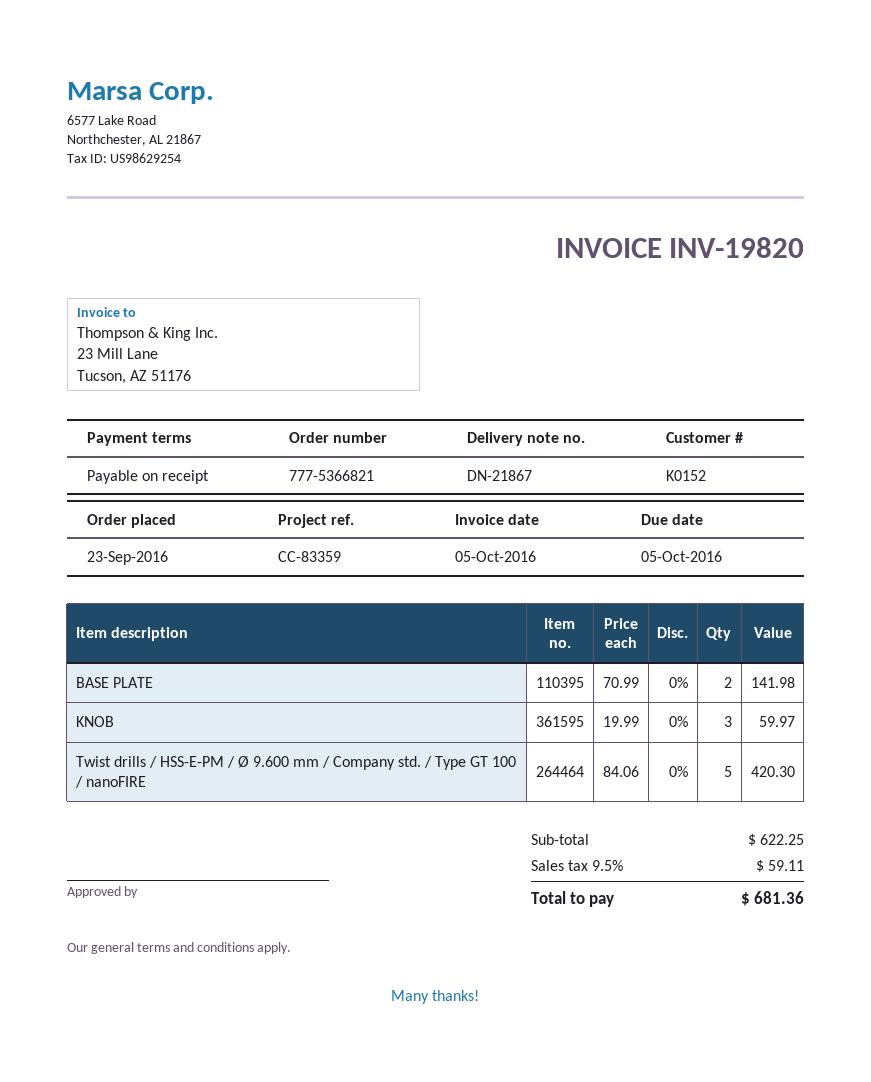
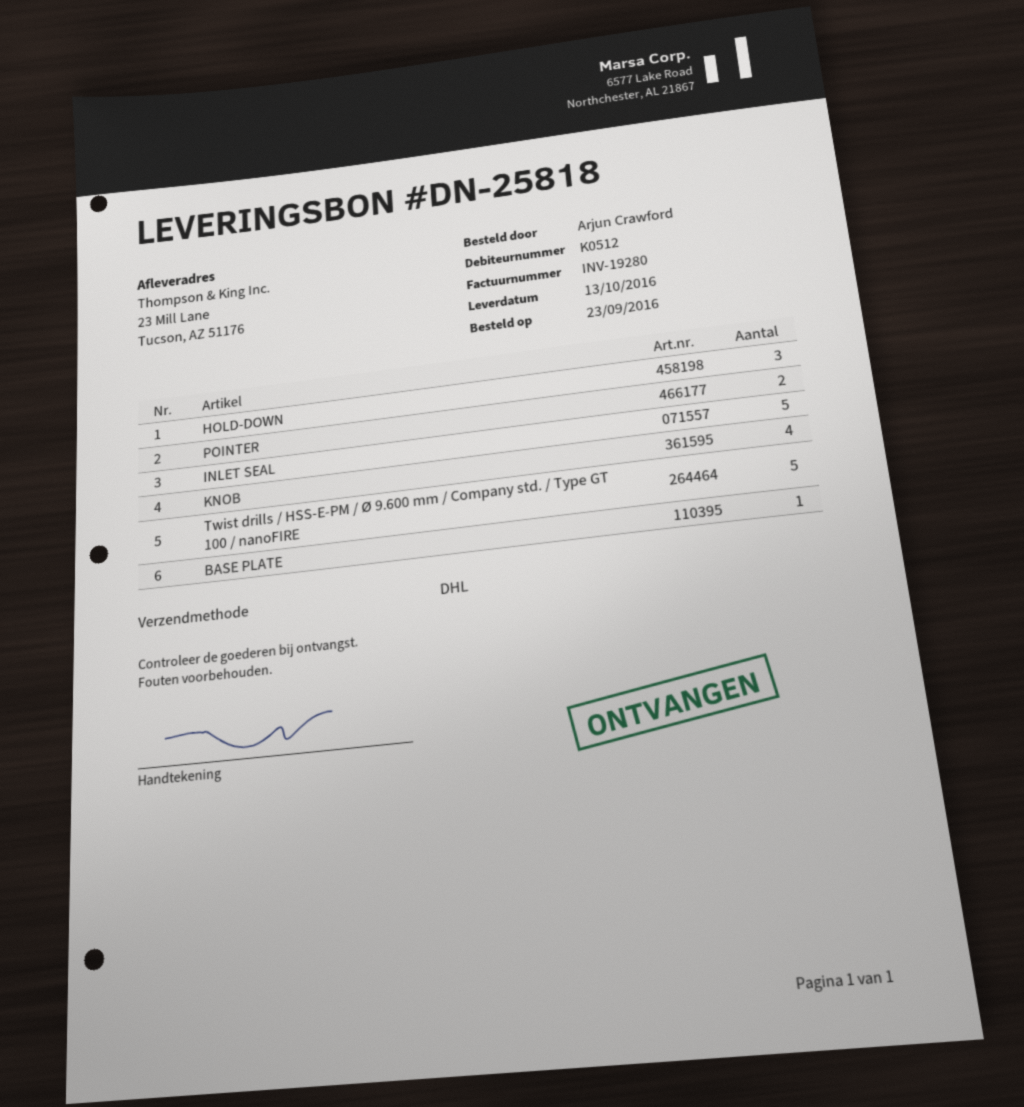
delivery note number: DN-21867 -> DN-25818
invoice number: INV-19820 -> INV-19280
customer number: K0152 -> K0512
BASE PLATE: 2 -> 1
KNOB: 3 -> 4
HOLD-DOWN: none -> 3
POINTER: none -> 2
INLET SEAL: none -> 5

